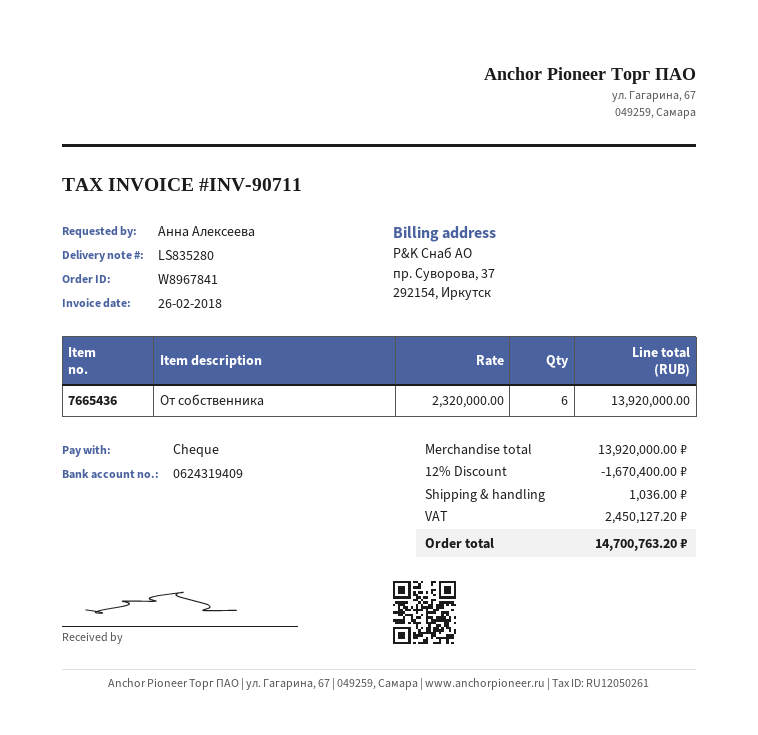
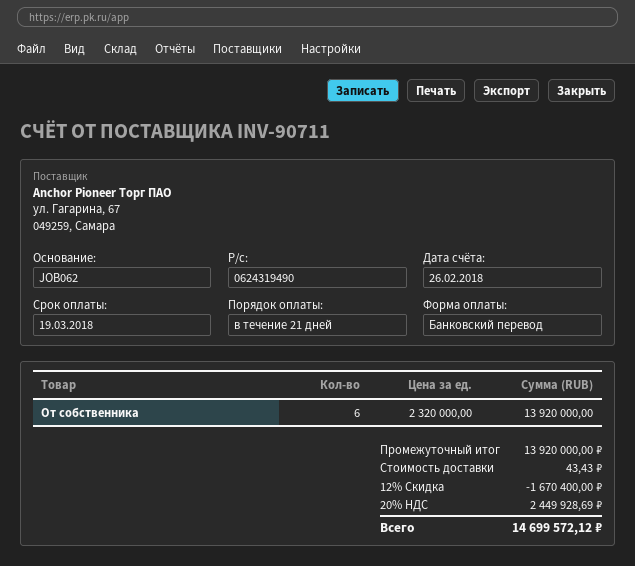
payment method: cheque -> bank transfer
bank account: 0624319409 -> 0624319490
shipping: 1036.00 -> 43.43
tax: 2450127.20 -> 2449928.69
total: 14700763.20 -> 14699572.12

